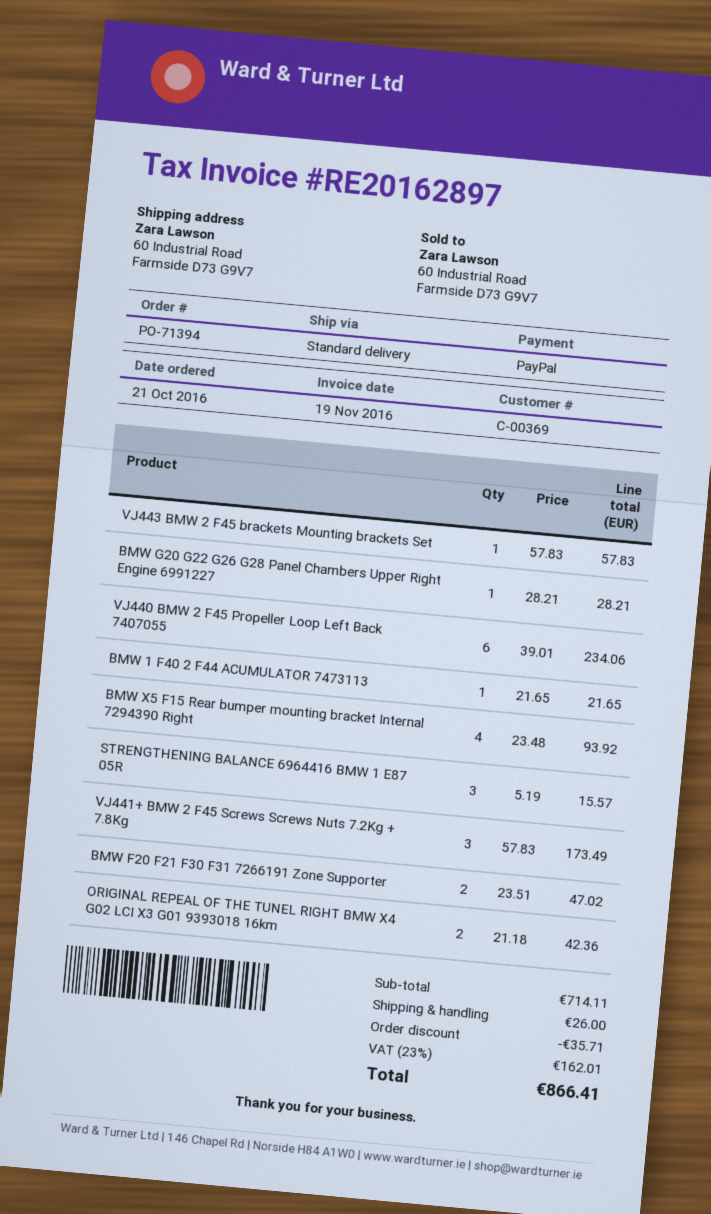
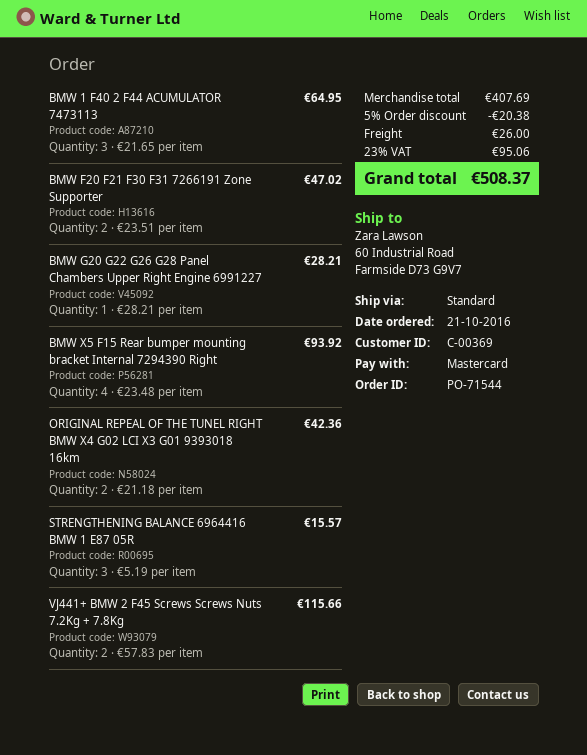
order number: PO-71394 -> PO-71544
payment method: PayPal -> Mastercard
VJ443 BMW 2 F45 brackets Mounting brackets Set: 1 x 57.83 = 57.83 -> none
VJ440 BMW 2 F45 Propeller Loop Left Back 7407055: 6 x 39.01 = 234.06 -> none
BMW 1 F40 2 F44 ACUMULATOR 7473113: 1 x 21.65 = 21.65 -> 3 x 21.65 = 64.95
VJ441+ BMW 2 F45 Screws Screws Nuts 7.2Kg + 7.8Kg: 3 x 57.83 = 173.49 -> 2 x 57.83 = 115.66
subtotal: 714.11 -> 407.69
discount: 35.71 -> 20.38
tax: 23% = 162.01 -> 23% = 95.06
total: 866.41 -> 508.37

